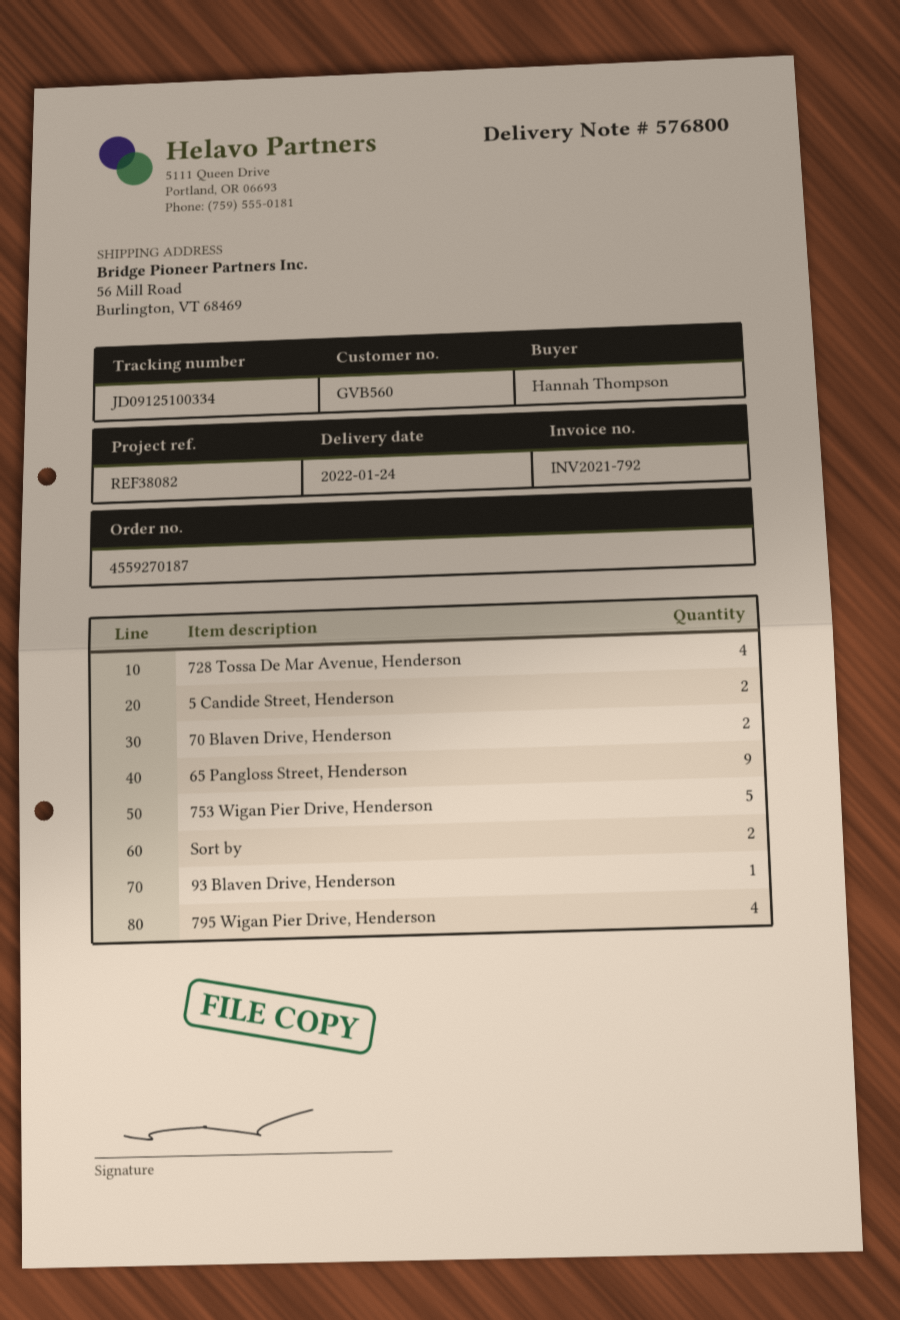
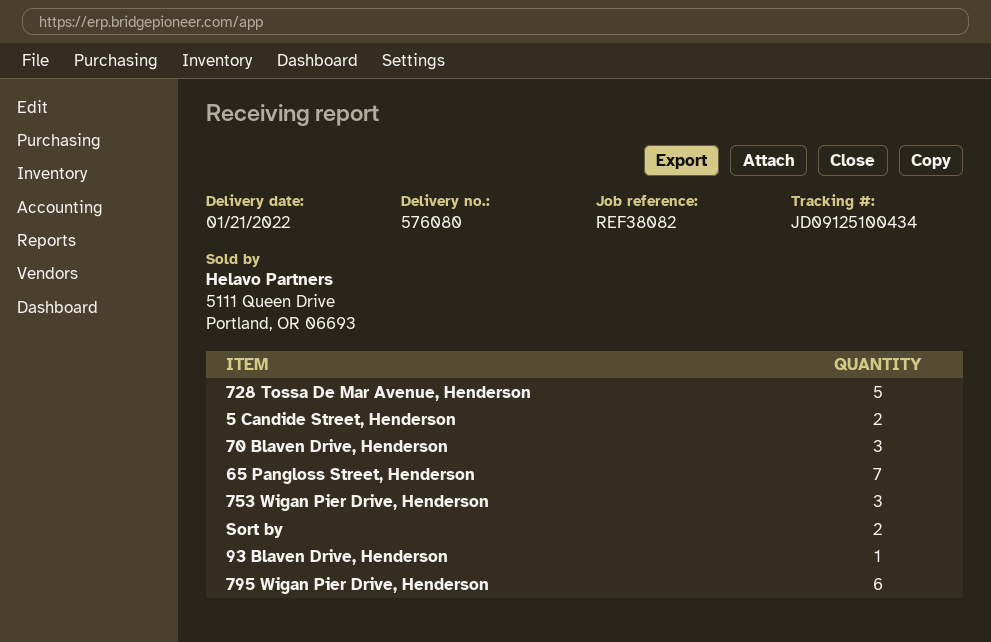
delivery note number: 576800 -> 576080
delivery date: 2022-01-24 -> 2022-01-21
tracking number: JD09125100334 -> JD09125100434
728 Tossa De Mar Avenue, Henderson: 4 -> 5
70 Blaven Drive, Henderson: 2 -> 3
65 Pangloss Street, Henderson: 9 -> 7
753 Wigan Pier Drive, Henderson: 5 -> 3
795 Wigan Pier Drive, Henderson: 4 -> 6

